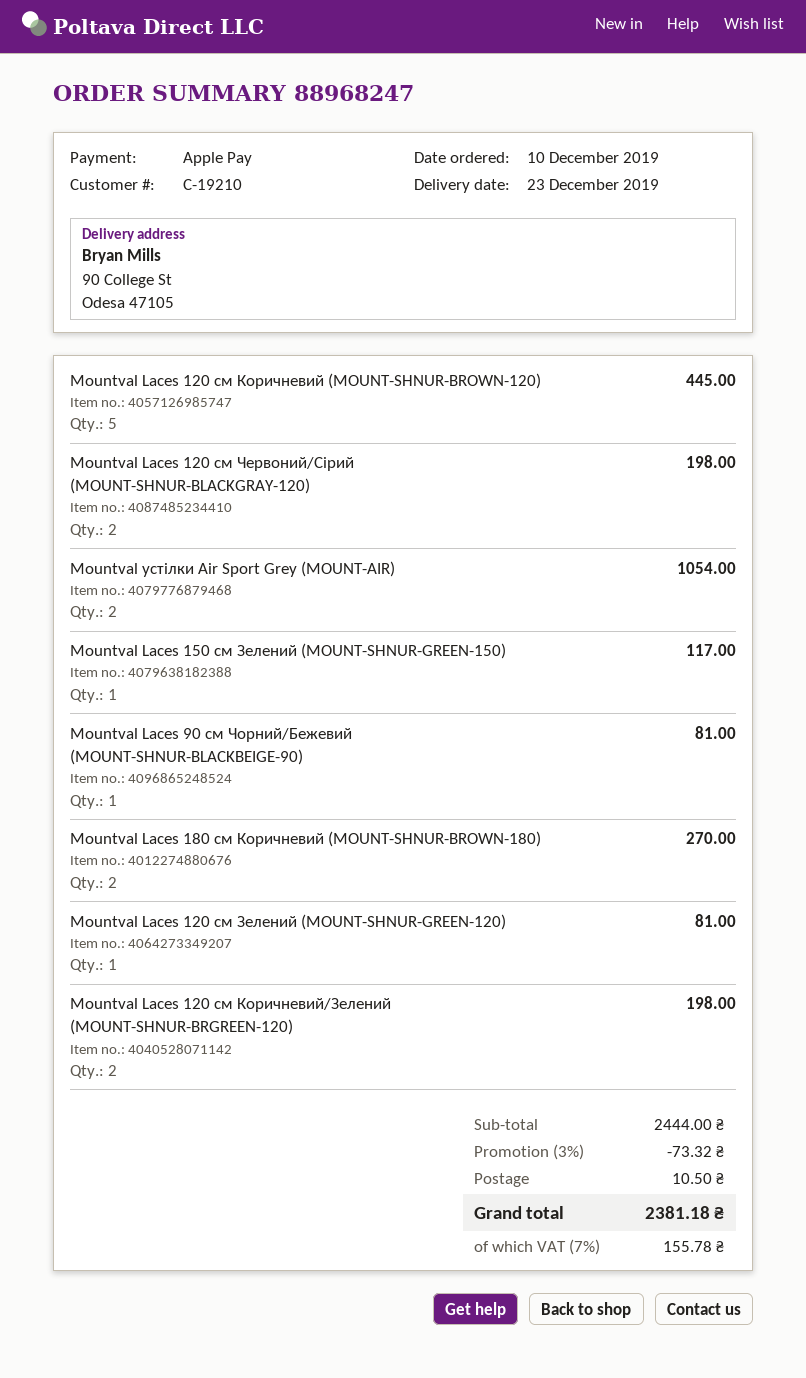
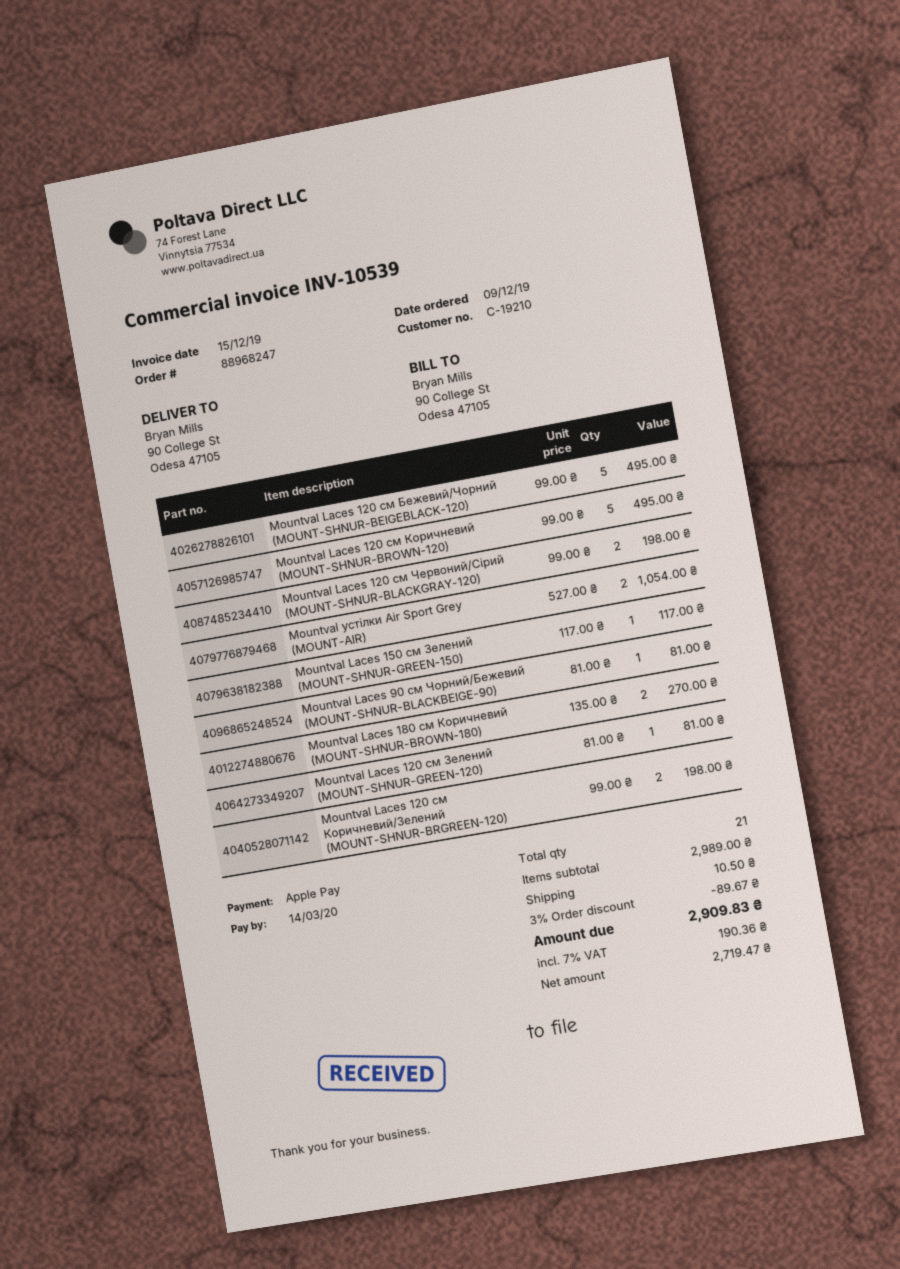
order date: 2019-12-10 -> 2019-12-09
Mountval Laces 120 см Коричневий (MOUNT-SHNUR-BROWN-120): 5 for 445.00 -> 5 for 495.00
Mountval Laces 120 см Бежевий/Чорний (MOUNT-SHNUR-BEIGEBLACK-120): none -> 5 for 495.00
subtotal: 2444.00 -> 2989.00
discount: 3% = 73.32 -> 3% = 89.67
tax: 7% = 155.78 -> 7% = 190.36
total: 2381.18 -> 2909.83

